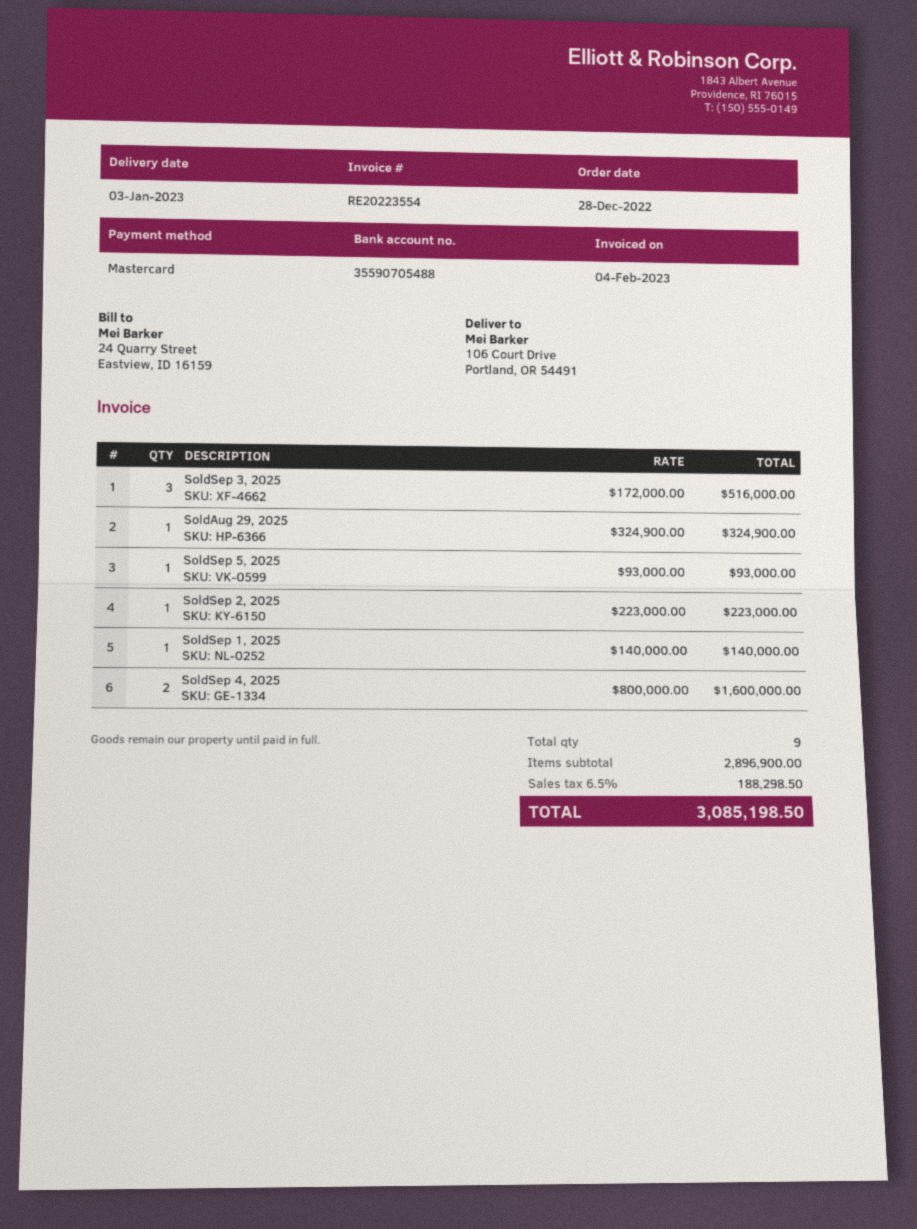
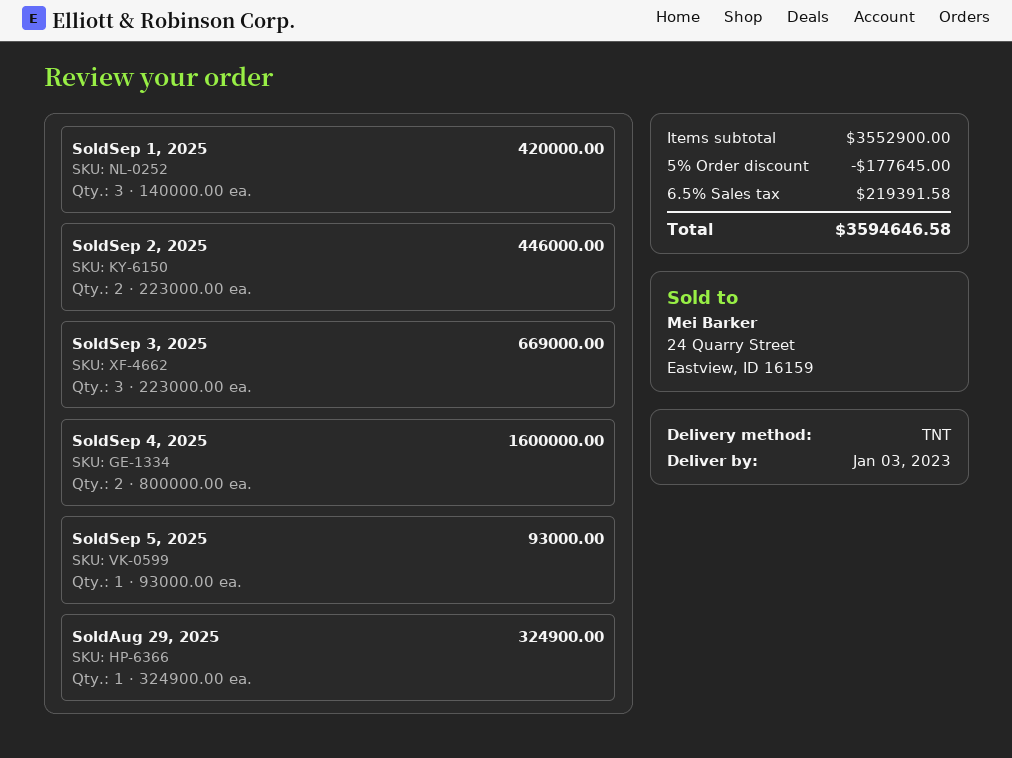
SoldSep 3, 2025: 3 x 172000.00 = 516000.00 -> 3 x 223000.00 = 669000.00
SoldSep 2, 2025: 1 x 223000.00 = 223000.00 -> 2 x 223000.00 = 446000.00
SoldSep 1, 2025: 1 x 140000.00 = 140000.00 -> 3 x 140000.00 = 420000.00
subtotal: 2896900.00 -> 3552900.00
discount: none -> 5% = 177645.00
tax: 6.5% = 188298.50 -> 6.5% = 219391.58
total: 3085198.50 -> 3594646.58

